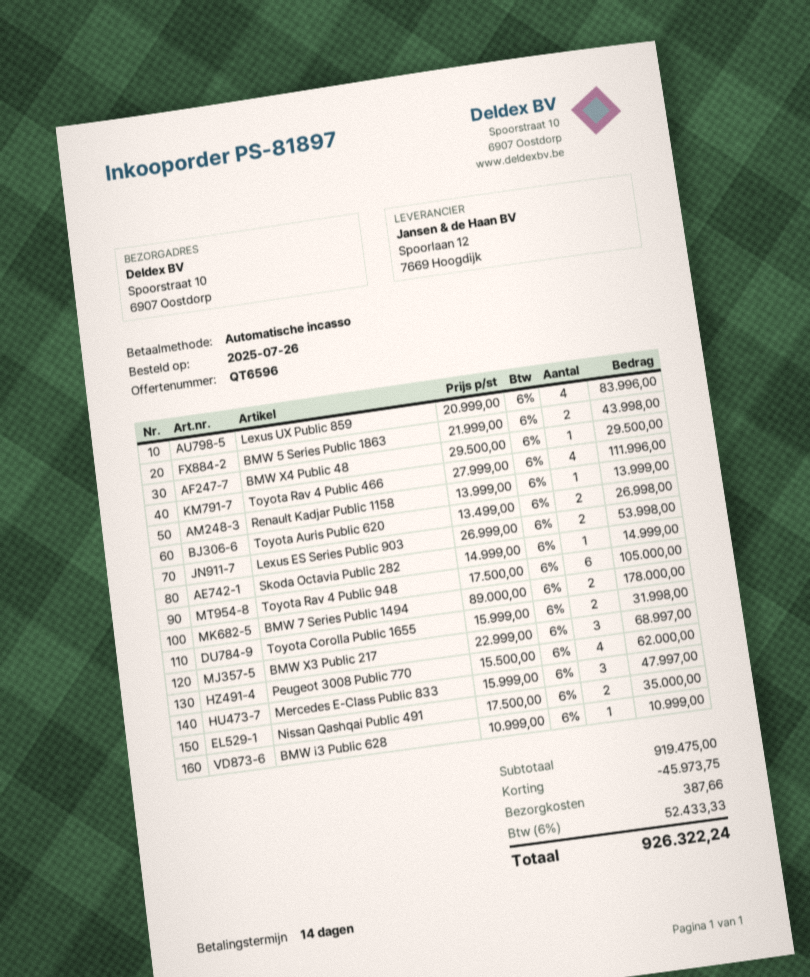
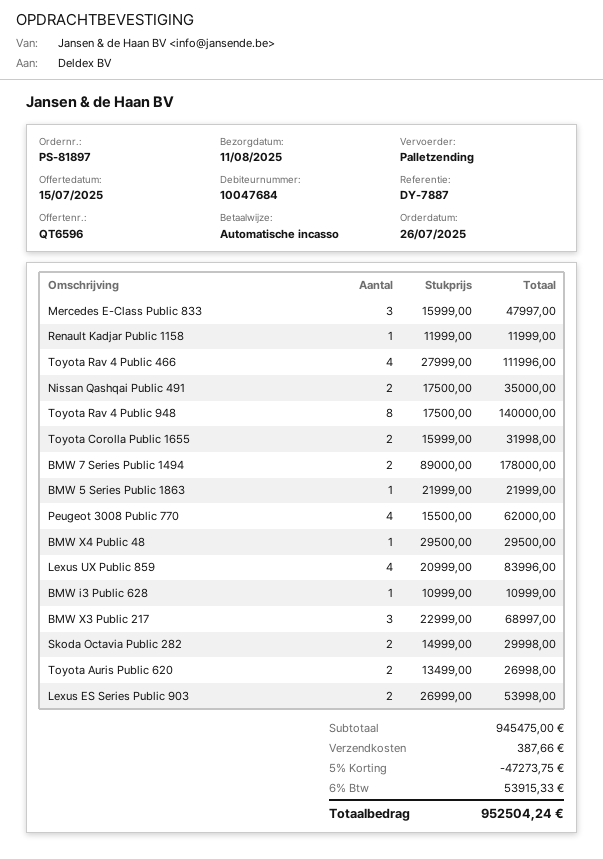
BMW 5 Series Public 1863: 2 x 21999.00 = 43998.00 -> 1 x 21999.00 = 21999.00
Renault Kadjar Public 1158: 1 x 13999.00 = 13999.00 -> 1 x 11999.00 = 11999.00
Skoda Octavia Public 282: 1 x 14999.00 = 14999.00 -> 2 x 14999.00 = 29998.00
Toyota Rav 4 Public 948: 6 x 17500.00 = 105000.00 -> 8 x 17500.00 = 140000.00
subtotal: 919475.00 -> 945475.00
discount: 45973.75 -> 47273.75
tax: 6% = 52433.33 -> 6% = 53915.33
total: 926322.24 -> 952504.24

